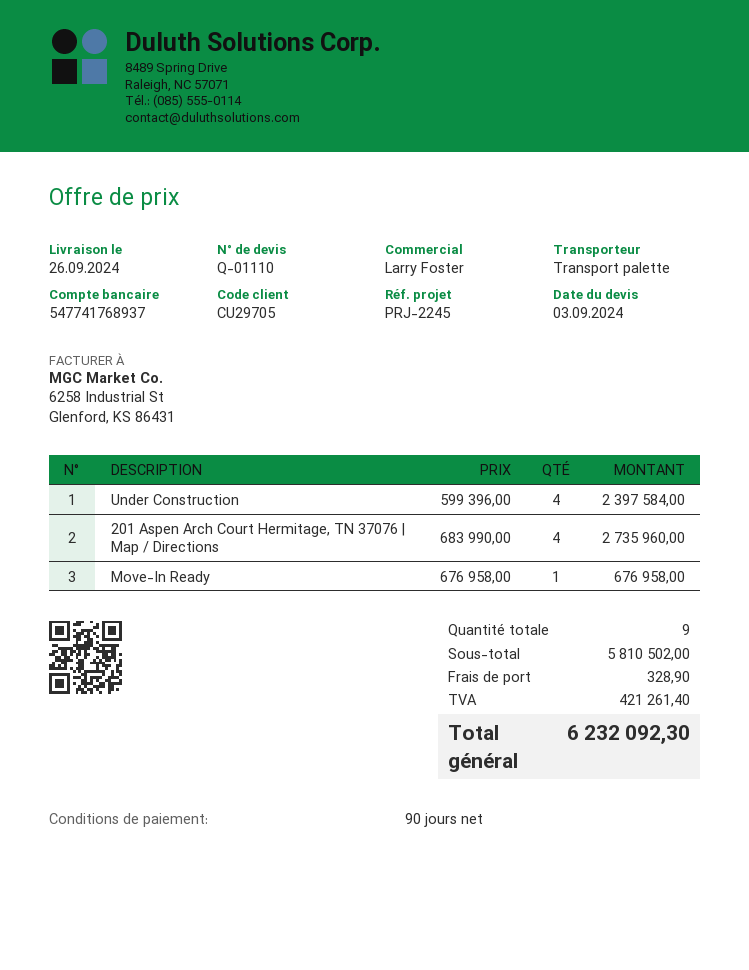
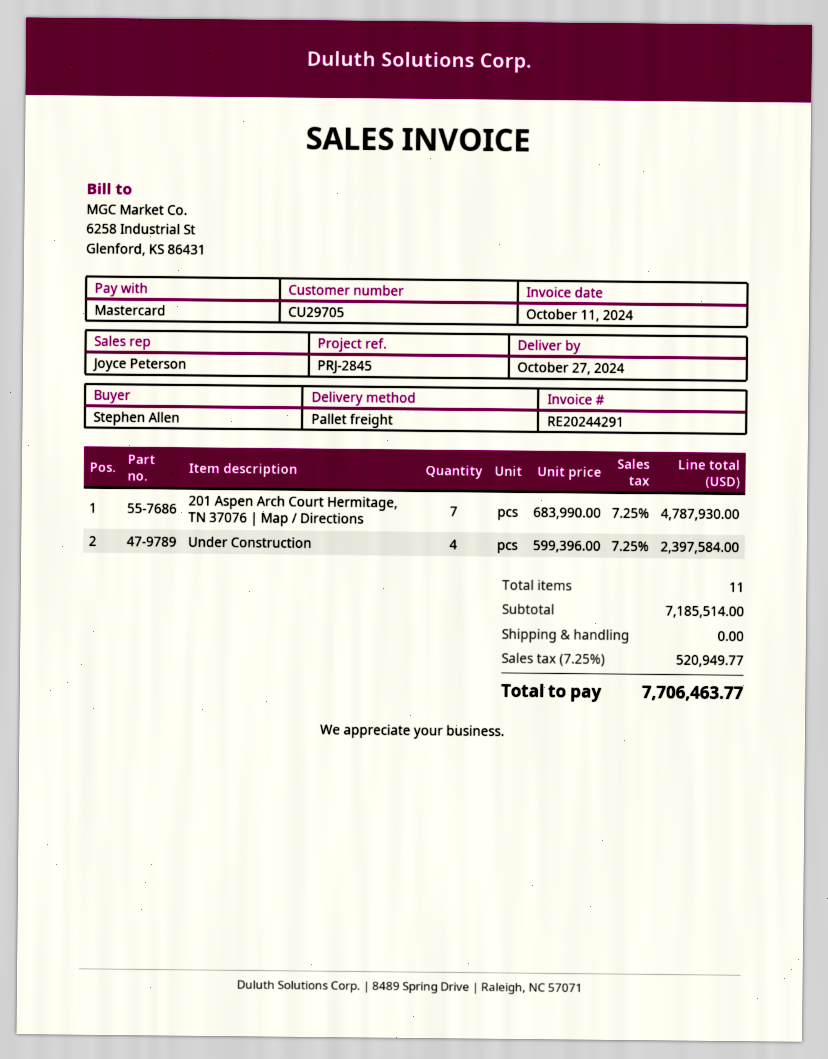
delivery date: 2024-09-26 -> 2024-10-27
reference: PRJ-2245 -> PRJ-2845
sales rep: Larry Foster -> Joyce Peterson
201 Aspen Arch Court Hermitage, TN 37076 | Map / Directions: 4 x 683990.00 = 2735960.00 -> 7 x 683990.00 = 4787930.00
Move-In Ready: 1 x 676958.00 = 676958.00 -> none
total quantity: 9 -> 11
subtotal: 5810502.00 -> 7185514.00
shipping: 328.90 -> 0.00
tax: 421261.40 -> 520949.77
total: 6232092.30 -> 7706463.77

